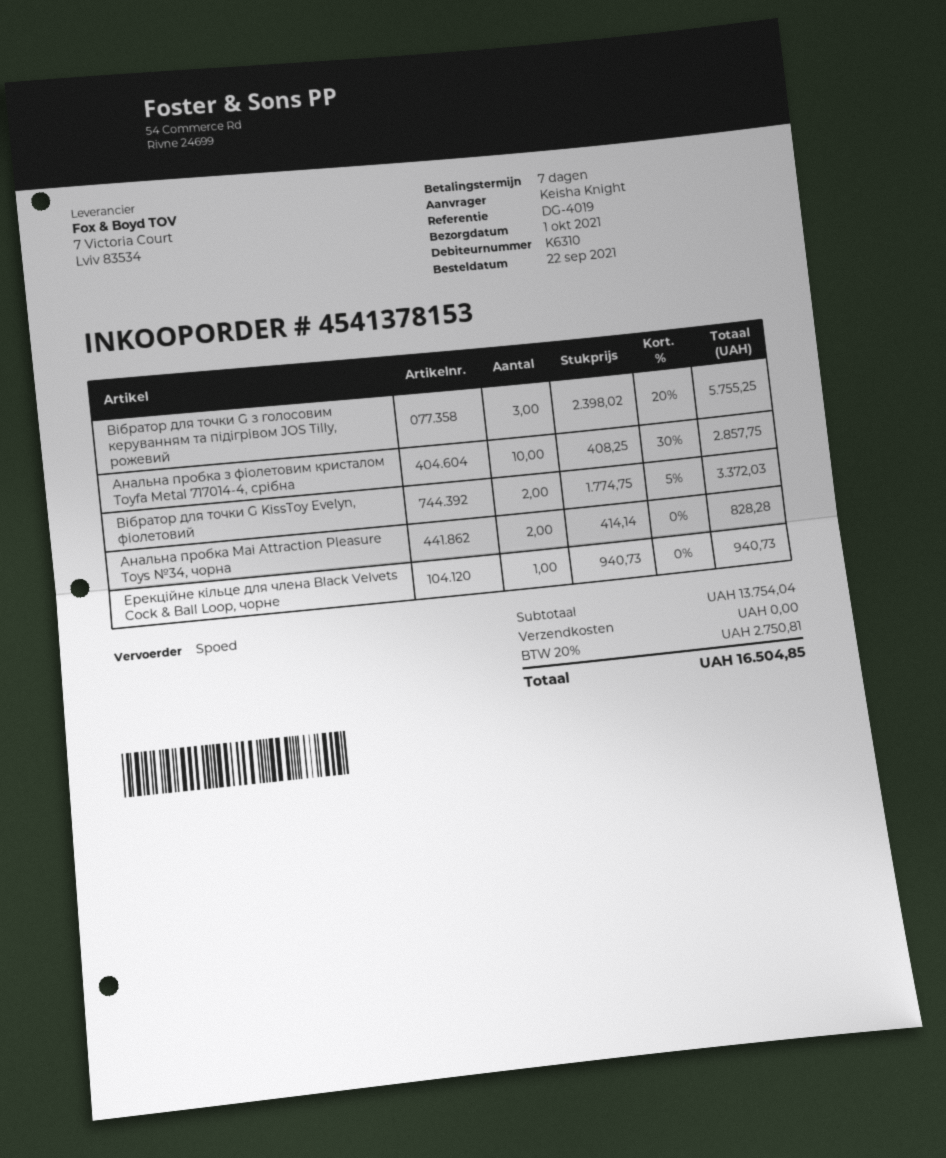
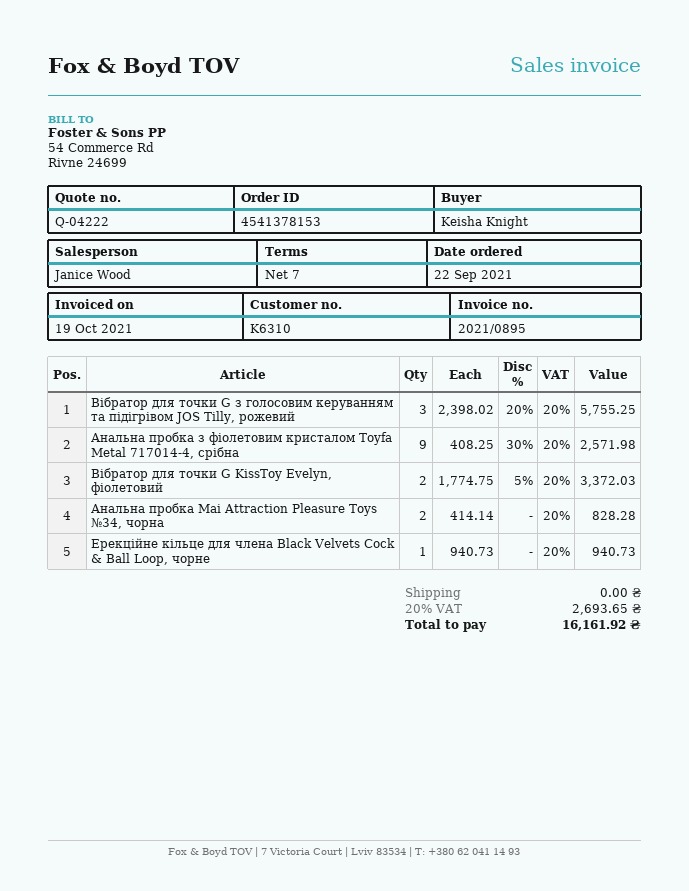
Анальна пробка з фіолетовим кристалом Toyfa Metal 717014-4, срібна: 10 x 408.25 - 30% = 2857.75 -> 9 x 408.25 - 30% = 2571.98
tax: 20% = 2750.81 -> 20% = 2693.65
total: 16504.85 -> 16161.92

